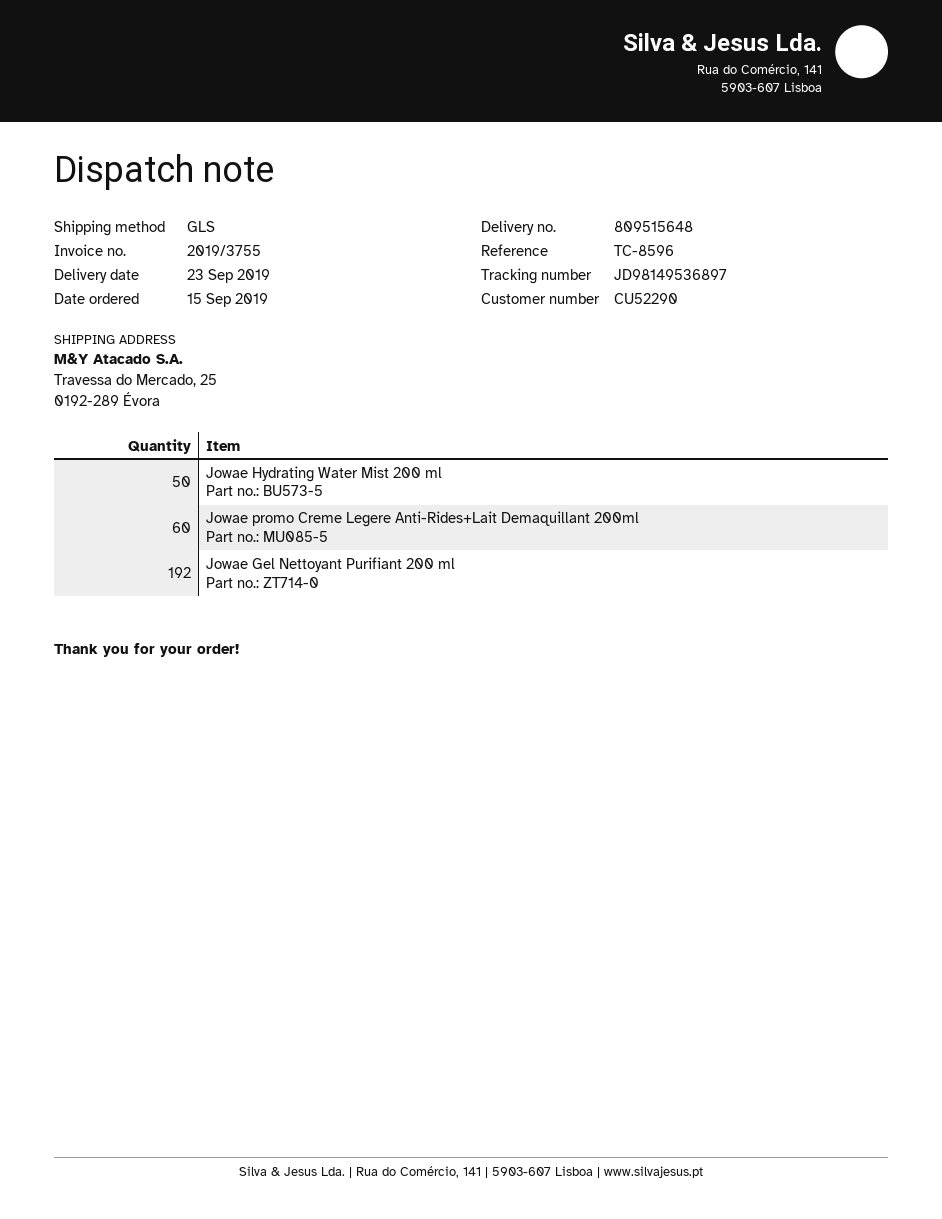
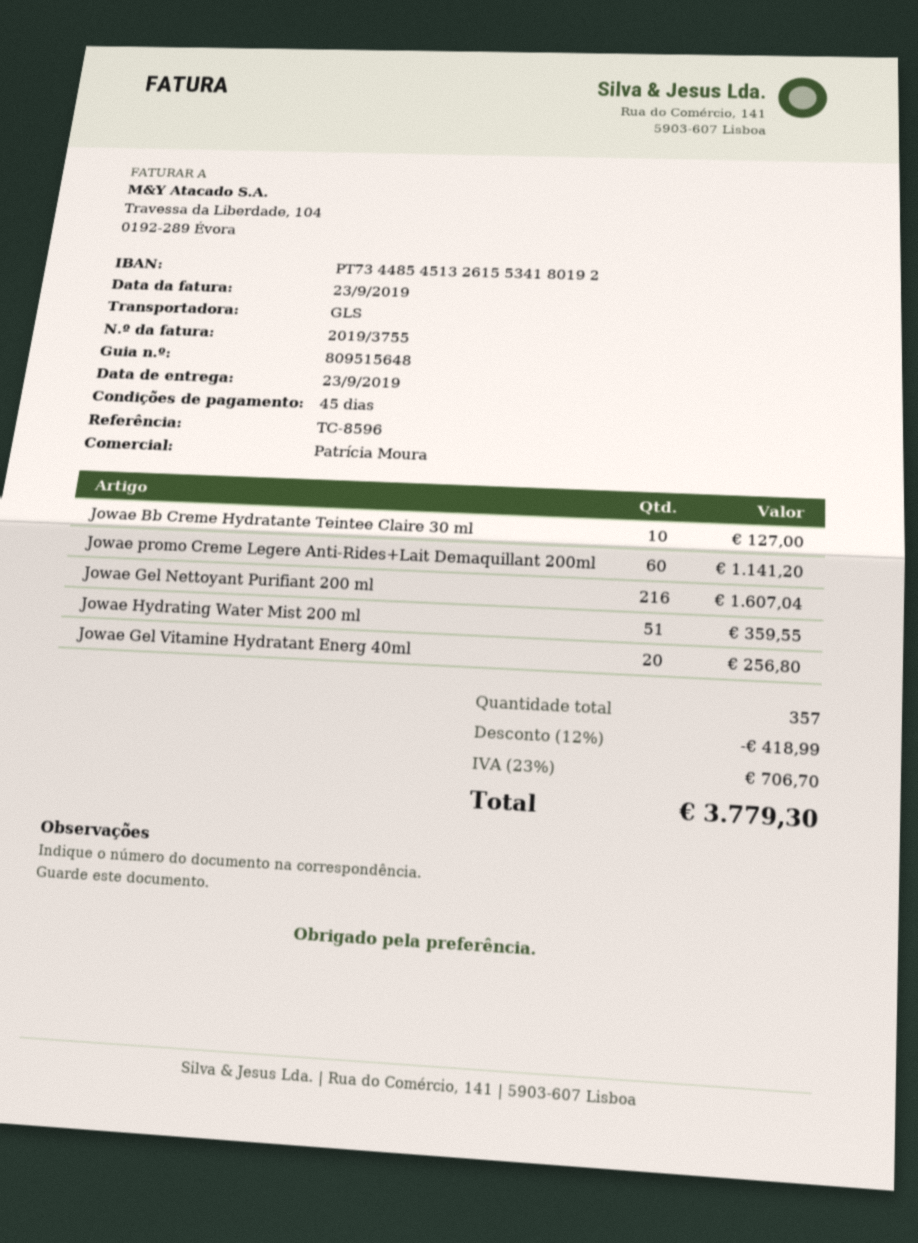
Jowae Hydrating Water Mist 200 ml: 50 -> 51
Jowae Gel Nettoyant Purifiant 200 ml: 192 -> 216
Jowae Bb Creme Hydratante Teintee Claire 30 ml: none -> 10
Jowae Gel Vitamine Hydratant Energ 40ml: none -> 20

